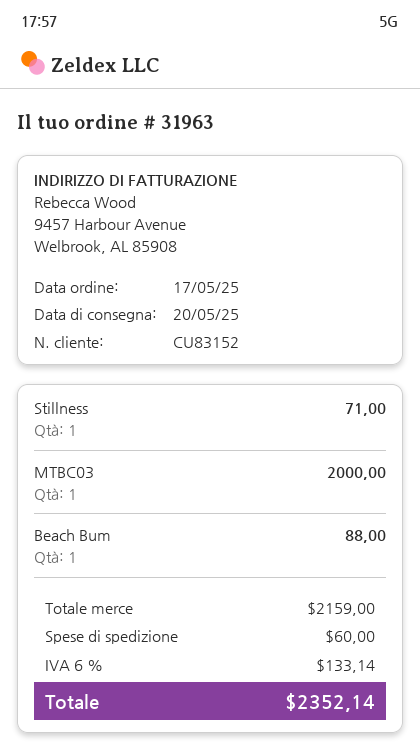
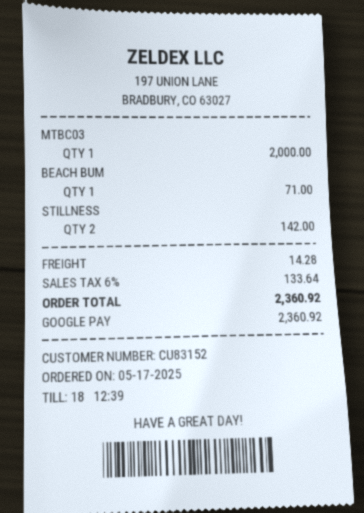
Stillness: 1 for 71.00 -> 2 for 142.00
Beach Bum: 1 for 88.00 -> 1 for 71.00
shipping: 60.00 -> 14.28
tax: 6% = 133.14 -> 6% = 133.64
total: 2352.14 -> 2360.92

